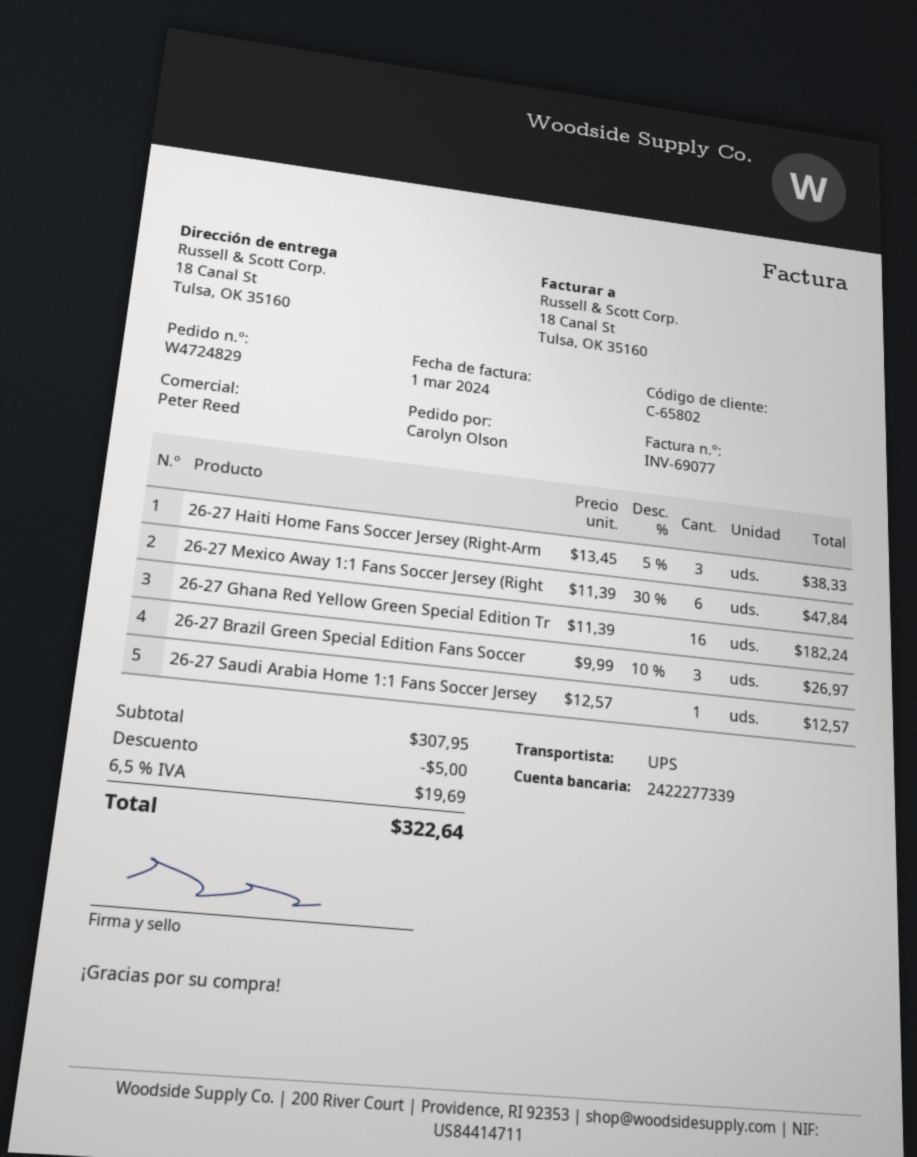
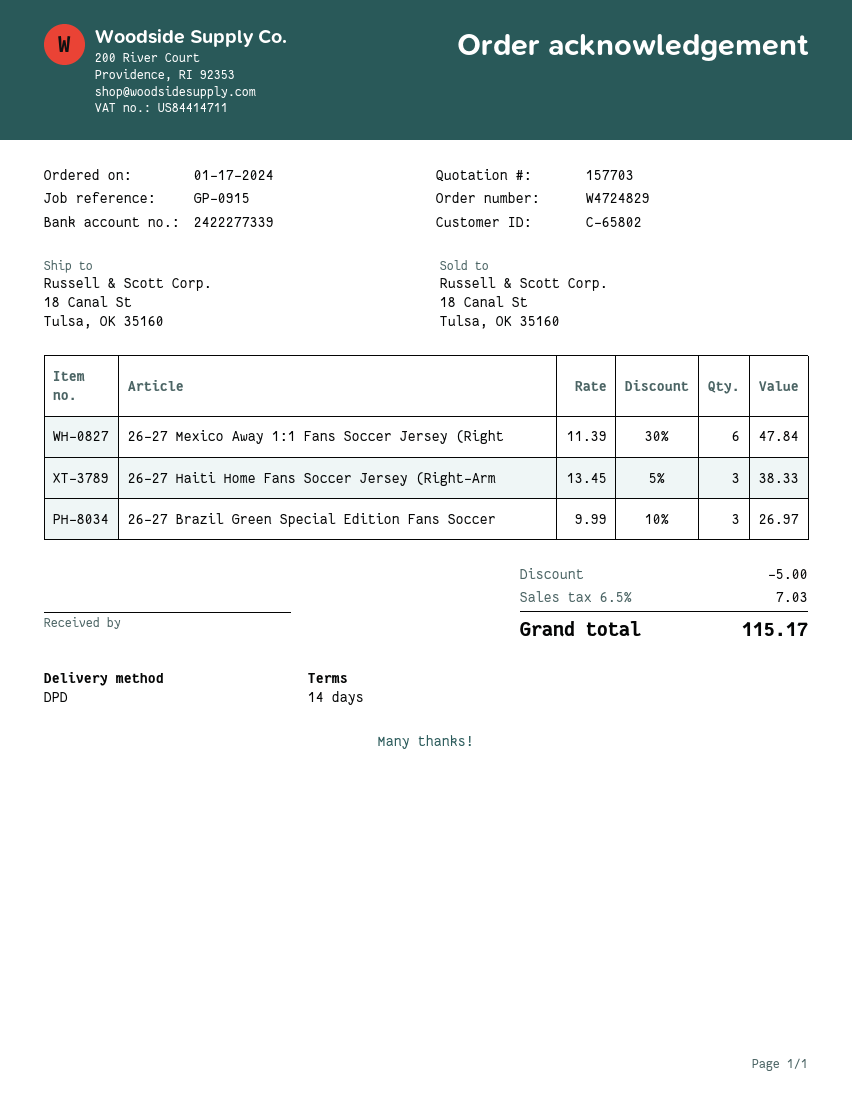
shipping method: UPS -> DPD
26-27 Ghana Red Yellow Green Special Edition Tr: 16 x 11.39 = 182.24 -> none
26-27 Saudi Arabia Home 1:1 Fans Soccer Jersey: 1 x 12.57 = 12.57 -> none
tax: 6.5% = 19.69 -> 6.5% = 7.03
total: 322.64 -> 115.17

